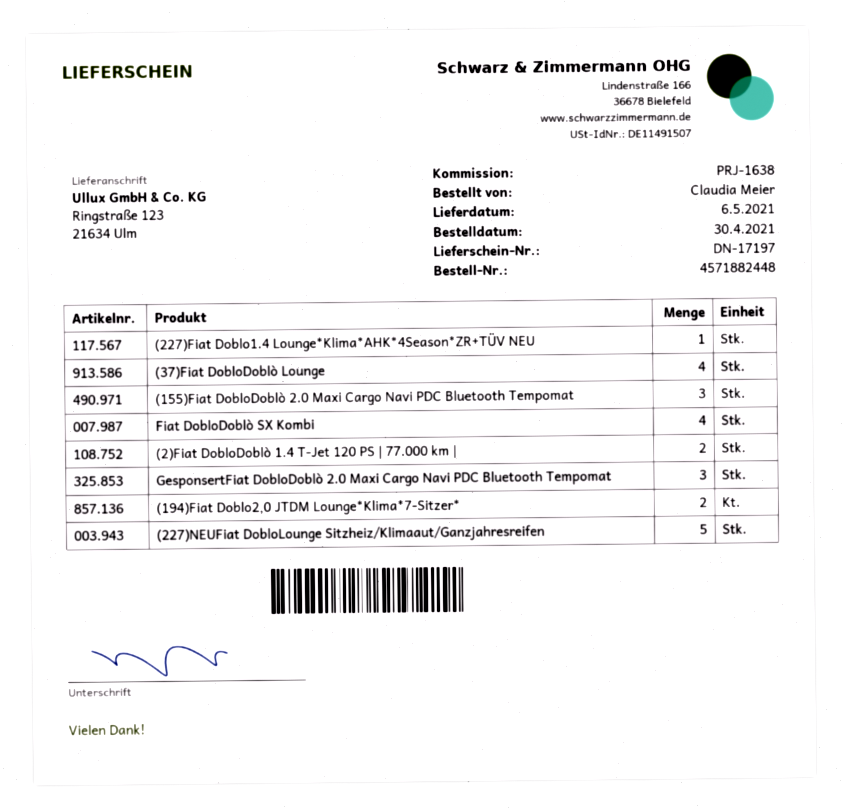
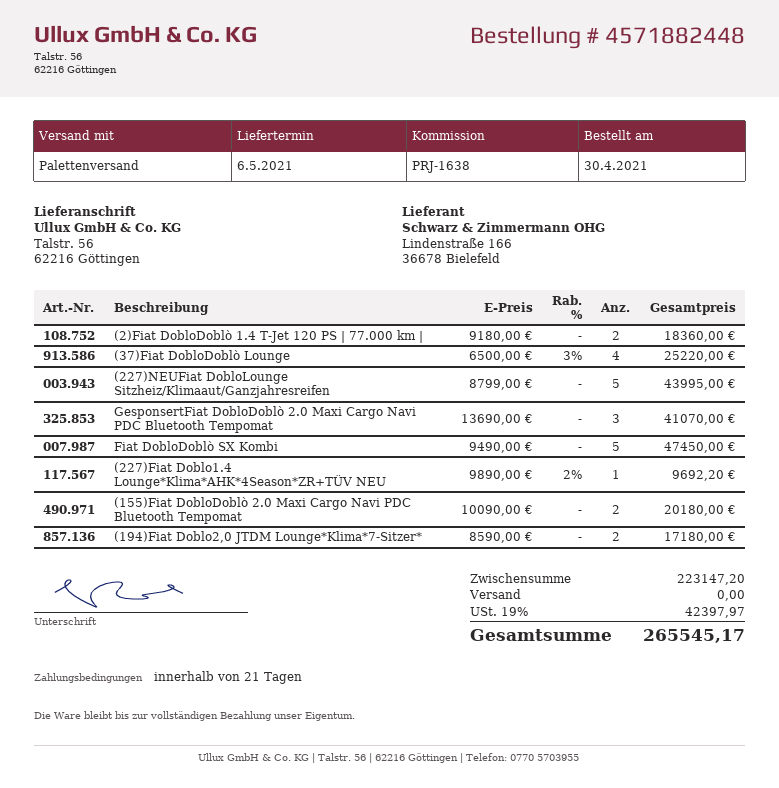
ship to: Ringstraße 123, 21634 Ulm -> Talstr. 56, 62216 Göttingen
(155)Fiat DobloDoblò 2.0 Maxi Cargo Navi PDC Bluetooth Tempomat: 3 -> 2
Fiat DobloDoblò SX Kombi: 4 -> 5

